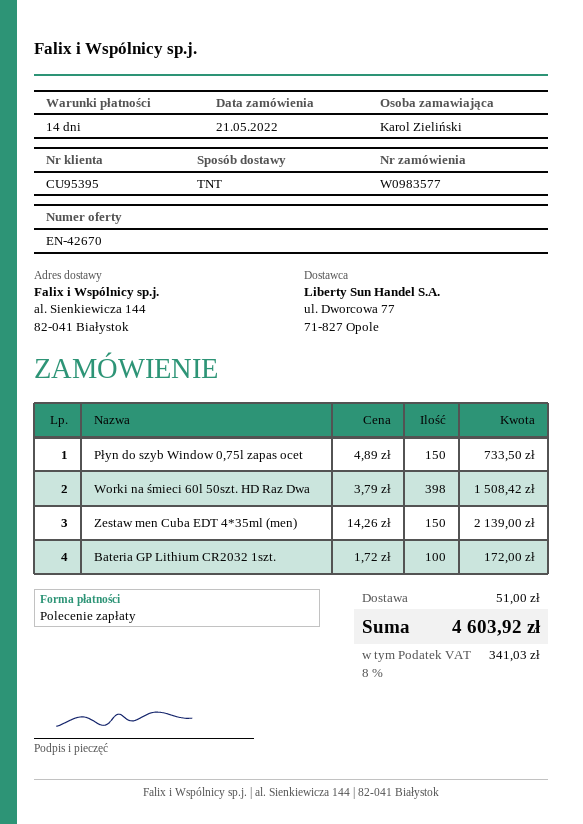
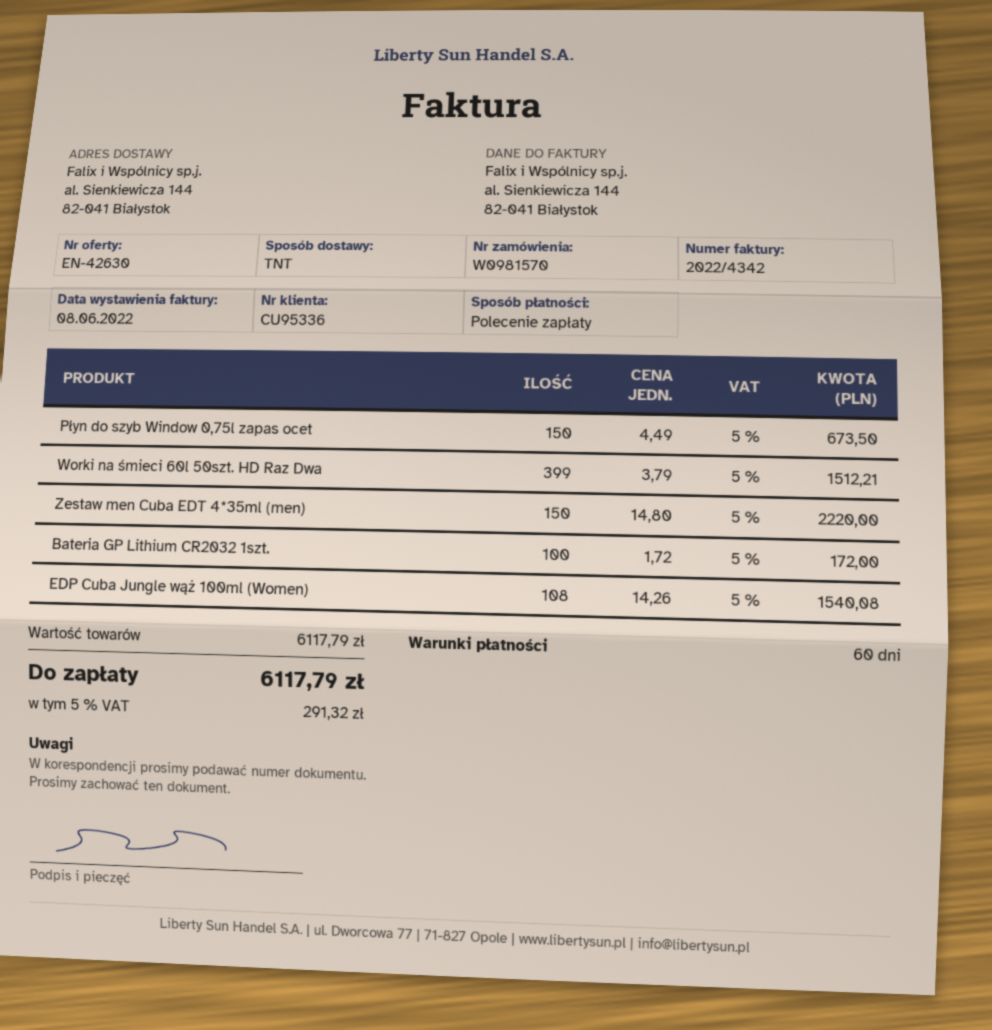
quote number: EN-42670 -> EN-42630
order number: W0983577 -> W0981570
payment terms: 14 days -> 60 days
customer number: CU95395 -> CU95336
Płyn do szyb Window 0,75l zapas ocet: 150 x 4.89 = 733.50 -> 150 x 4.49 = 673.50
Worki na śmieci 60l 50szt. HD Raz Dwa: 398 x 3.79 = 1508.42 -> 399 x 3.79 = 1512.21
Zestaw men Cuba EDT 4*35ml (men): 150 x 14.26 = 2139.00 -> 150 x 14.80 = 2220.00
EDP Cuba Jungle wąż 100ml (Women): none -> 108 x 14.26 = 1540.08
shipping: 51.00 -> none
tax: 8% = 341.03 -> 5% = 291.32
total: 4603.92 -> 6117.79

